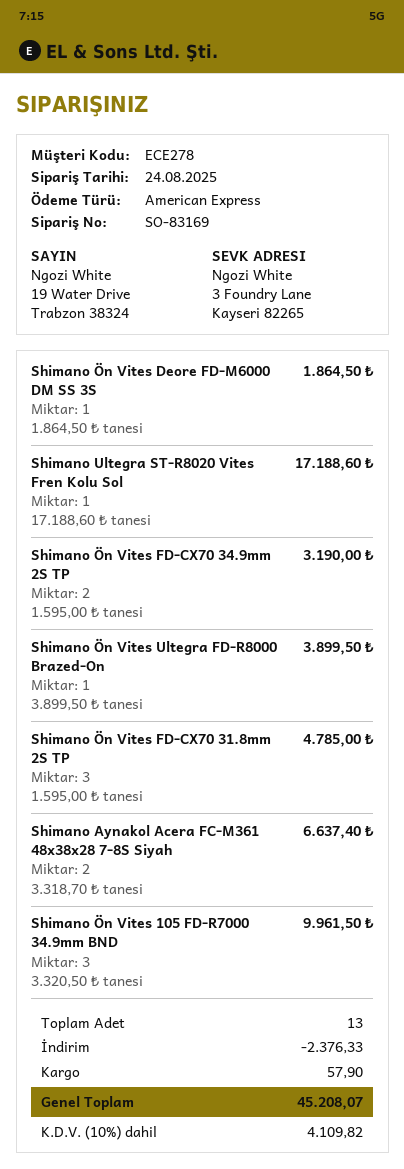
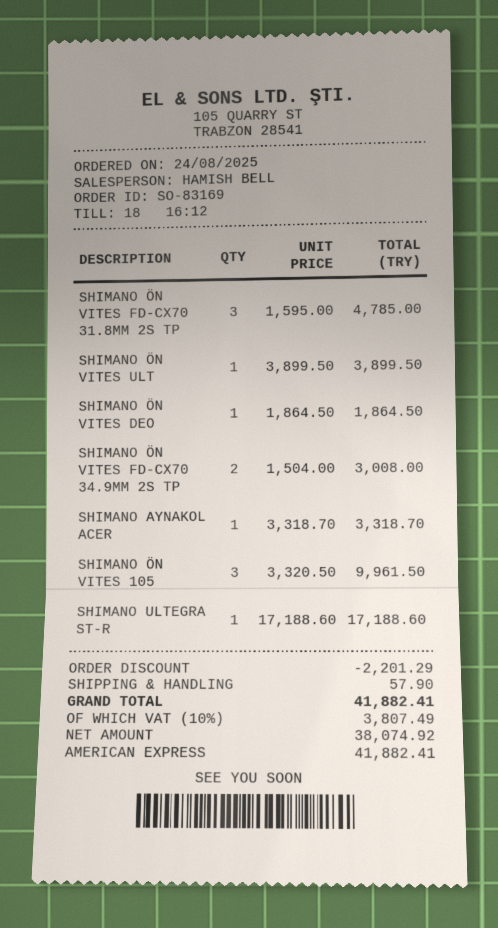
Shimano Ön Vites FD-CX70 34.9mm 2S TP: 2 x 1595.00 = 3190.00 -> 2 x 1504.00 = 3008.00
Shimano Aynakol Acera FC-M361 48x38x28 7-8S Siyah: 2 x 3318.70 = 6637.40 -> 1 x 3318.70 = 3318.70
discount: 2376.33 -> 2201.29
tax: 10% = 4109.82 -> 10% = 3807.49
total: 45208.07 -> 41882.41

